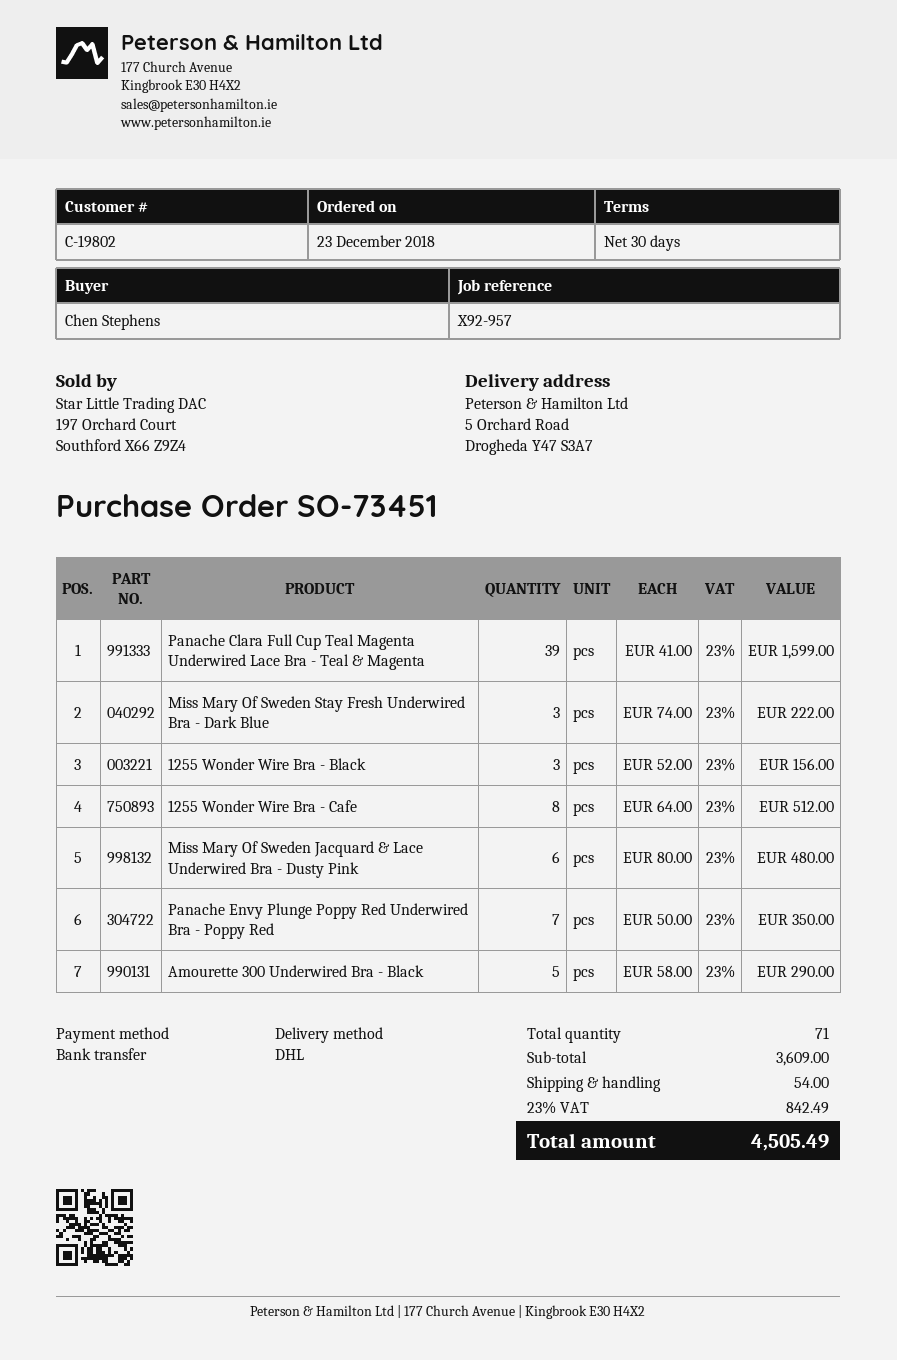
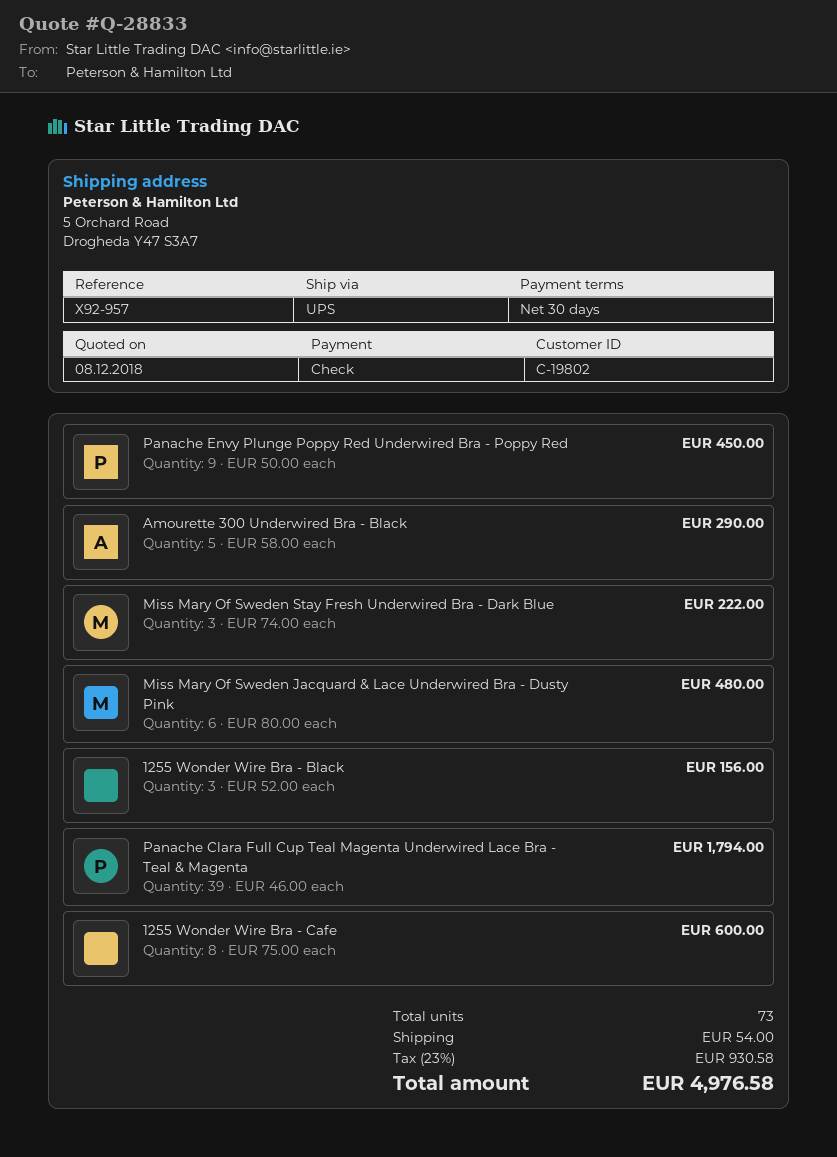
payment method: bank transfer -> cheque
shipping method: DHL -> UPS
Panache Clara Full Cup Teal Magenta Underwired Lace Bra - Teal & Magenta: 39 x 41.00 = 1599.00 -> 39 x 46.00 = 1794.00
1255 Wonder Wire Bra - Cafe: 8 x 64.00 = 512.00 -> 8 x 75.00 = 600.00
Panache Envy Plunge Poppy Red Underwired Bra - Poppy Red: 7 x 50.00 = 350.00 -> 9 x 50.00 = 450.00
total quantity: 71 -> 73
tax: 23% = 842.49 -> 23% = 930.58
total: 4505.49 -> 4976.58

